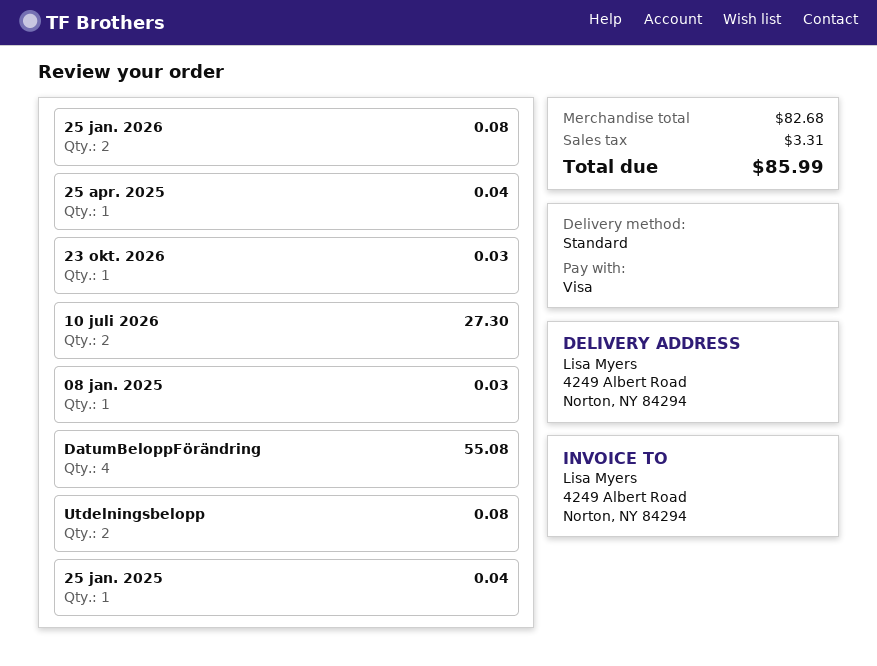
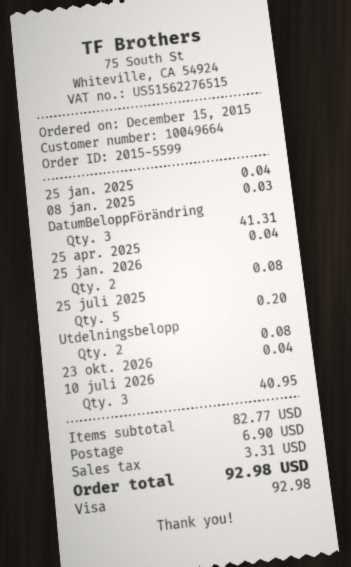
23 okt. 2026: 1 for 0.03 -> 1 for 0.04
10 juli 2026: 2 for 27.30 -> 3 for 40.95
DatumBeloppFörändring: 4 for 55.08 -> 3 for 41.31
25 juli 2025: none -> 5 for 0.20
subtotal: 82.68 -> 82.77
shipping: none -> 6.90
total: 85.99 -> 92.98

